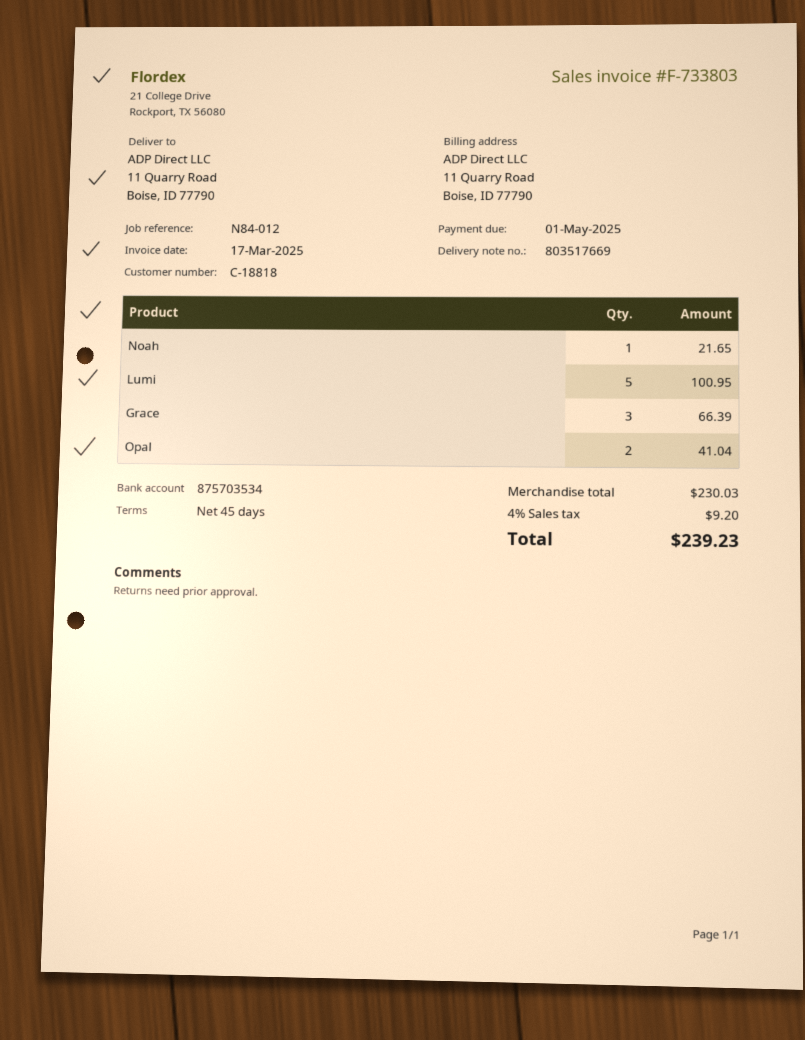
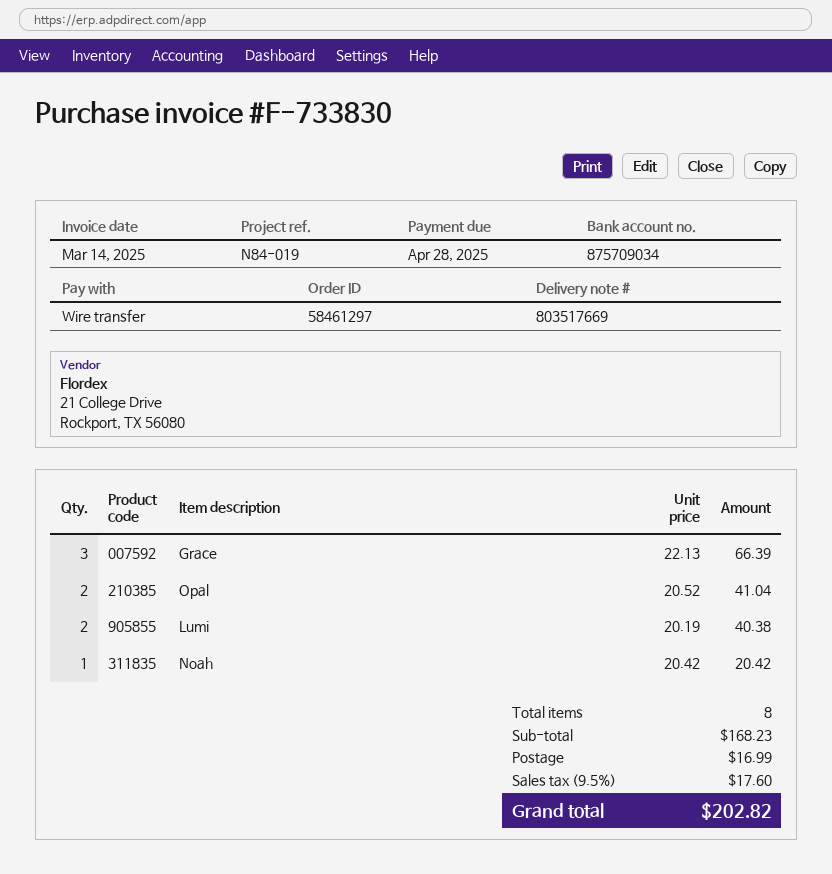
invoice number: F-733803 -> F-733830
invoice date: 2025-03-17 -> 2025-03-14
due date: 2025-05-01 -> 2025-04-28
reference: N84-012 -> N84-019
bank account: 875703534 -> 875709034
Noah: 1 for 21.65 -> 1 for 20.42
Lumi: 5 for 100.95 -> 2 for 40.38
subtotal: 230.03 -> 168.23
shipping: none -> 16.99
tax: 4% = 9.20 -> 9.5% = 17.60
total: 239.23 -> 202.82

